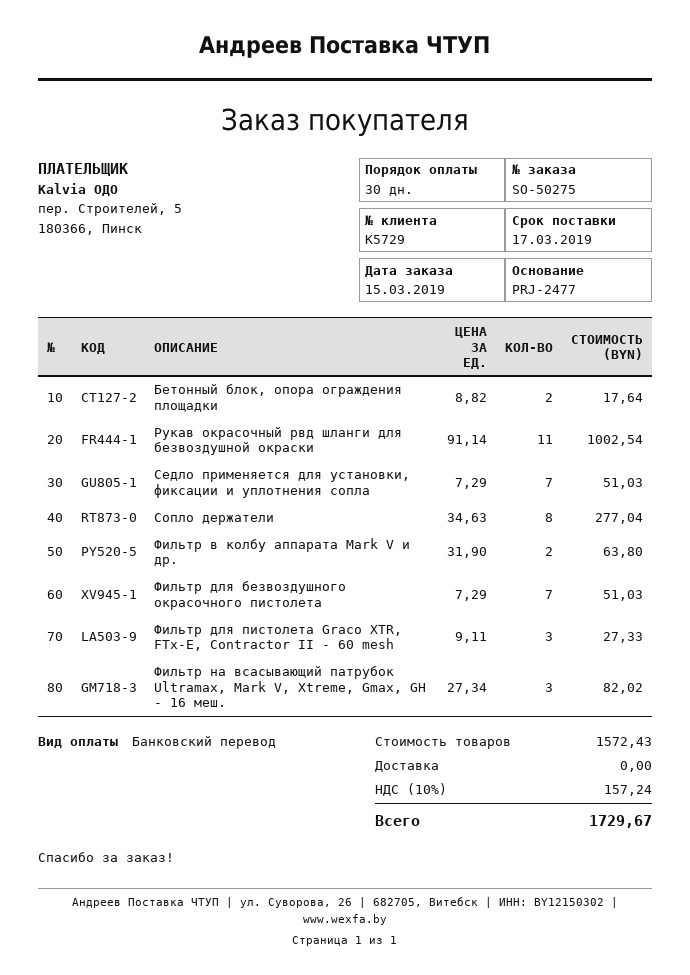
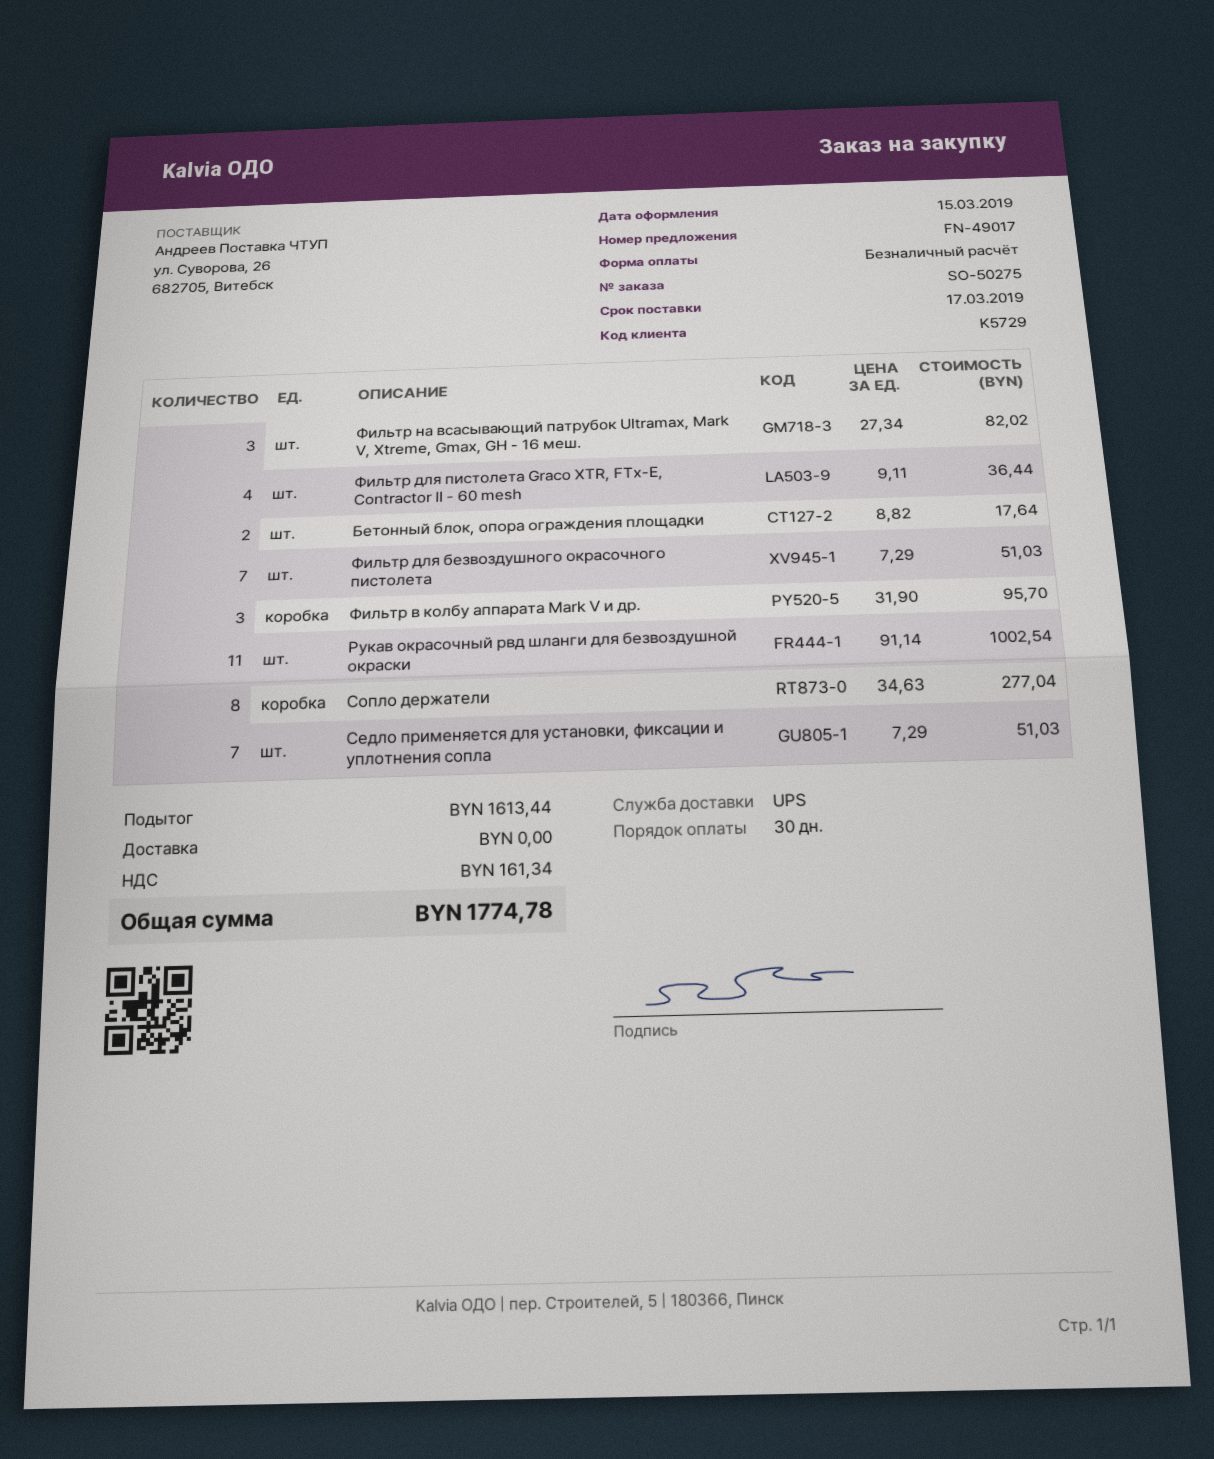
Фильтр в колбу аппарата Mark V и др.: 2 x 31.90 = 63.80 -> 3 x 31.90 = 95.70
Фильтр для пистолета Graco XTR, FTx-E, Contractor II - 60 mesh: 3 x 9.11 = 27.33 -> 4 x 9.11 = 36.44
subtotal: 1572.43 -> 1613.44
tax: 157.24 -> 161.34
total: 1729.67 -> 1774.78

